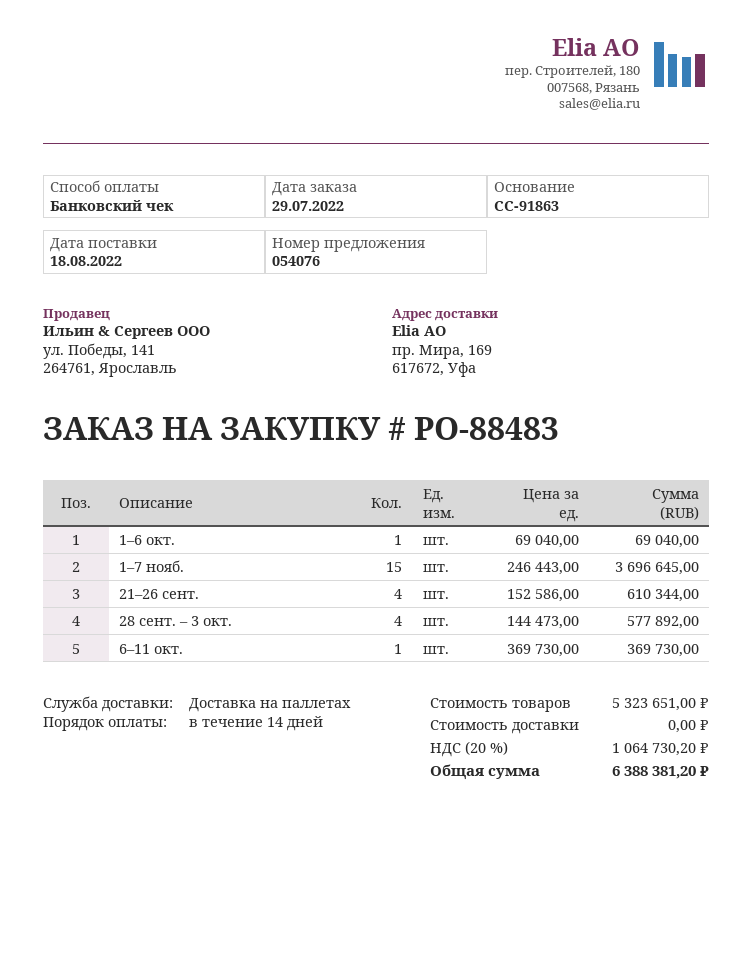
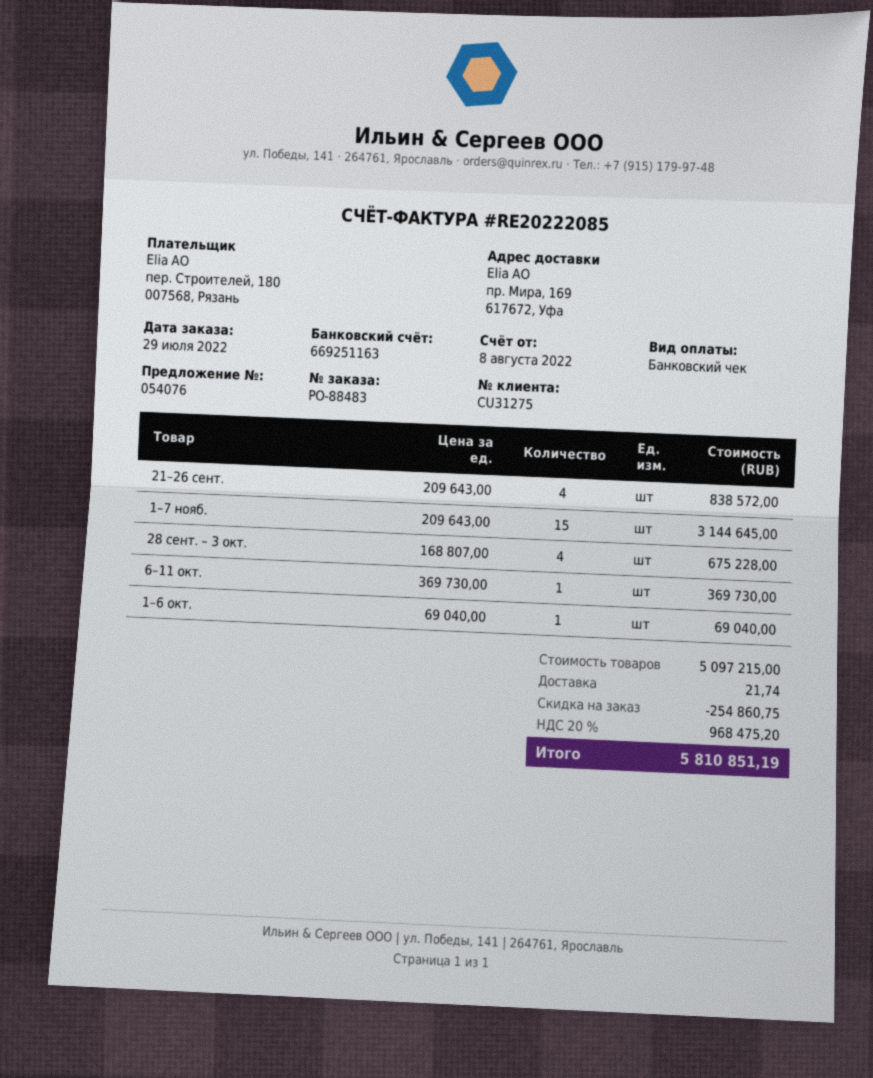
1–7 нояб.: 15 x 246443.00 = 3696645.00 -> 15 x 209643.00 = 3144645.00
21–26 сент.: 4 x 152586.00 = 610344.00 -> 4 x 209643.00 = 838572.00
28 сент. – 3 окт.: 4 x 144473.00 = 577892.00 -> 4 x 168807.00 = 675228.00
subtotal: 5323651.00 -> 5097215.00
discount: none -> 254860.75
shipping: 0.00 -> 21.74
tax: 20% = 1064730.20 -> 20% = 968475.20
total: 6388381.20 -> 5810851.19

